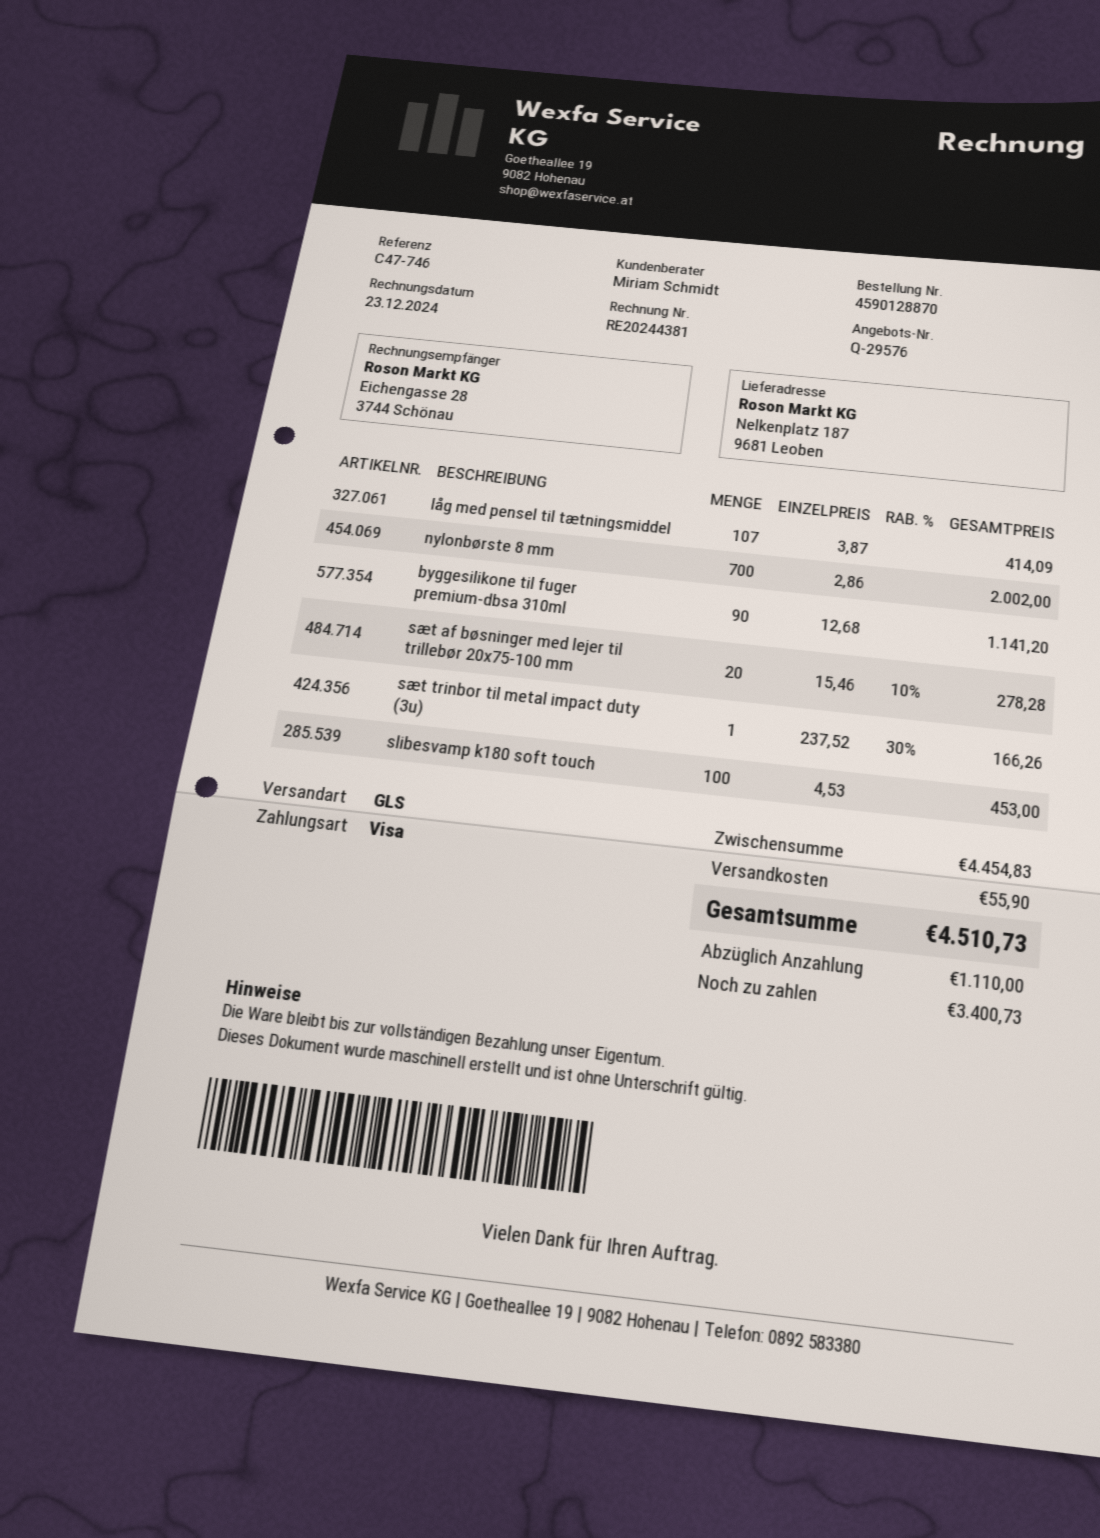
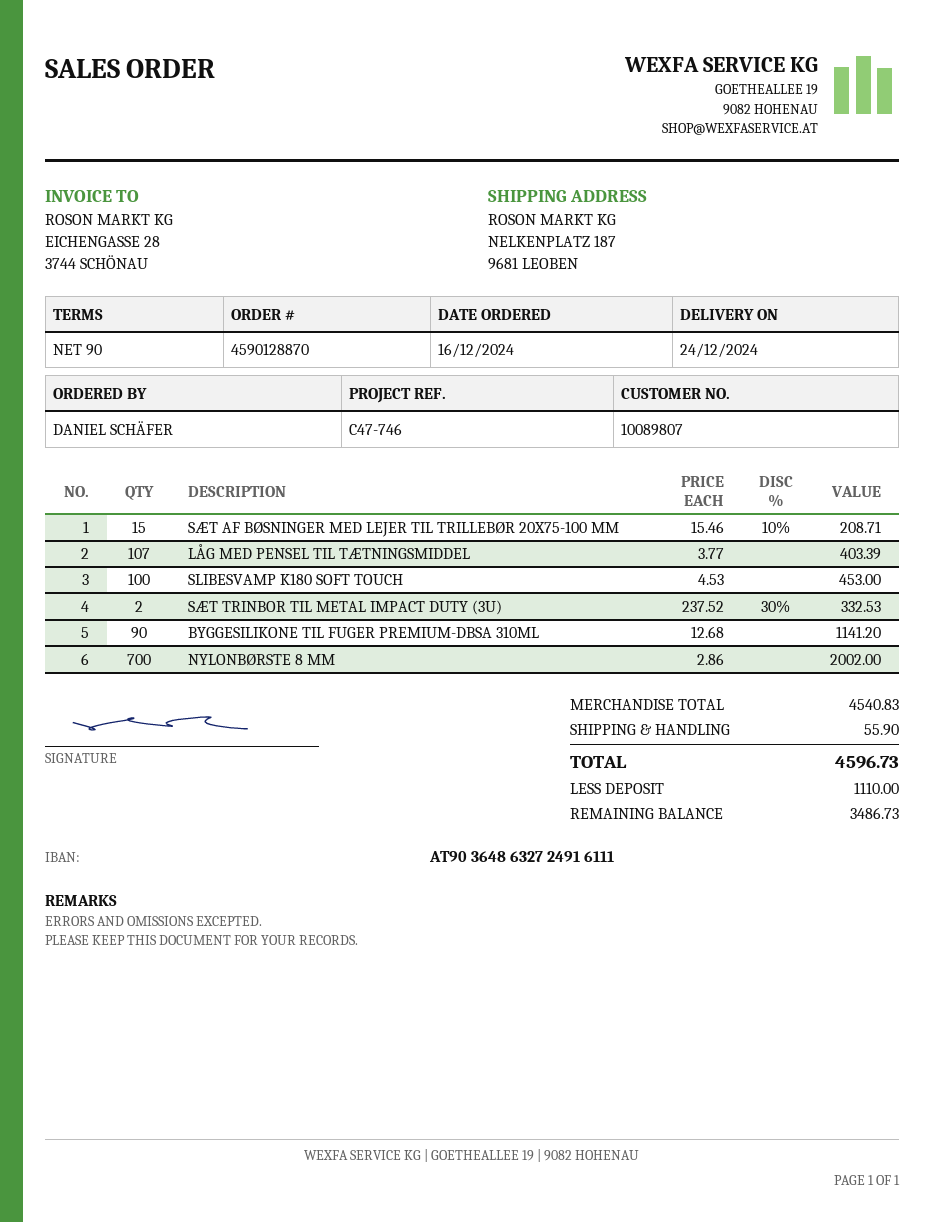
låg med pensel til tætningsmiddel: 107 x 3.87 = 414.09 -> 107 x 3.77 = 403.39
sæt af bøsninger med lejer til trillebør 20x75-100 mm: 20 x 15.46 - 10% = 278.28 -> 15 x 15.46 - 10% = 208.71
sæt trinbor til metal impact duty (3u): 1 x 237.52 - 30% = 166.26 -> 2 x 237.52 - 30% = 332.53
subtotal: 4454.83 -> 4540.83
total: 4510.73 -> 4596.73
balance: 3400.73 -> 3486.73

